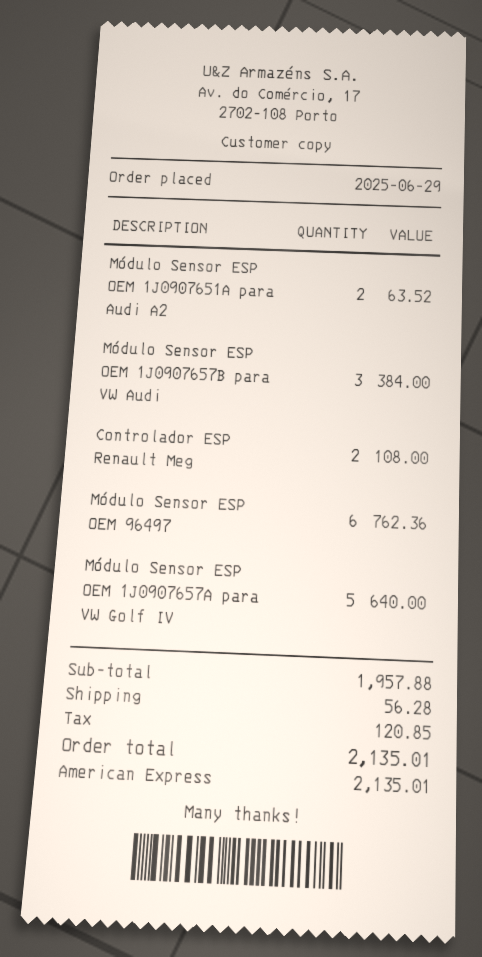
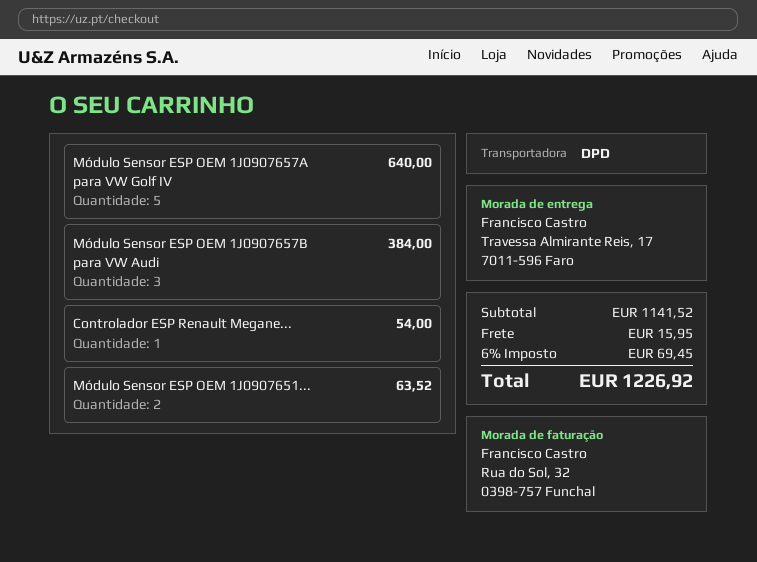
Controlador ESP Renault Meg: 2 for 108.00 -> 1 for 54.00
Módulo Sensor ESP OEM 96497: 6 for 762.36 -> none
subtotal: 1957.88 -> 1141.52
shipping: 56.28 -> 15.95
tax: 120.85 -> 69.45
total: 2135.01 -> 1226.92

